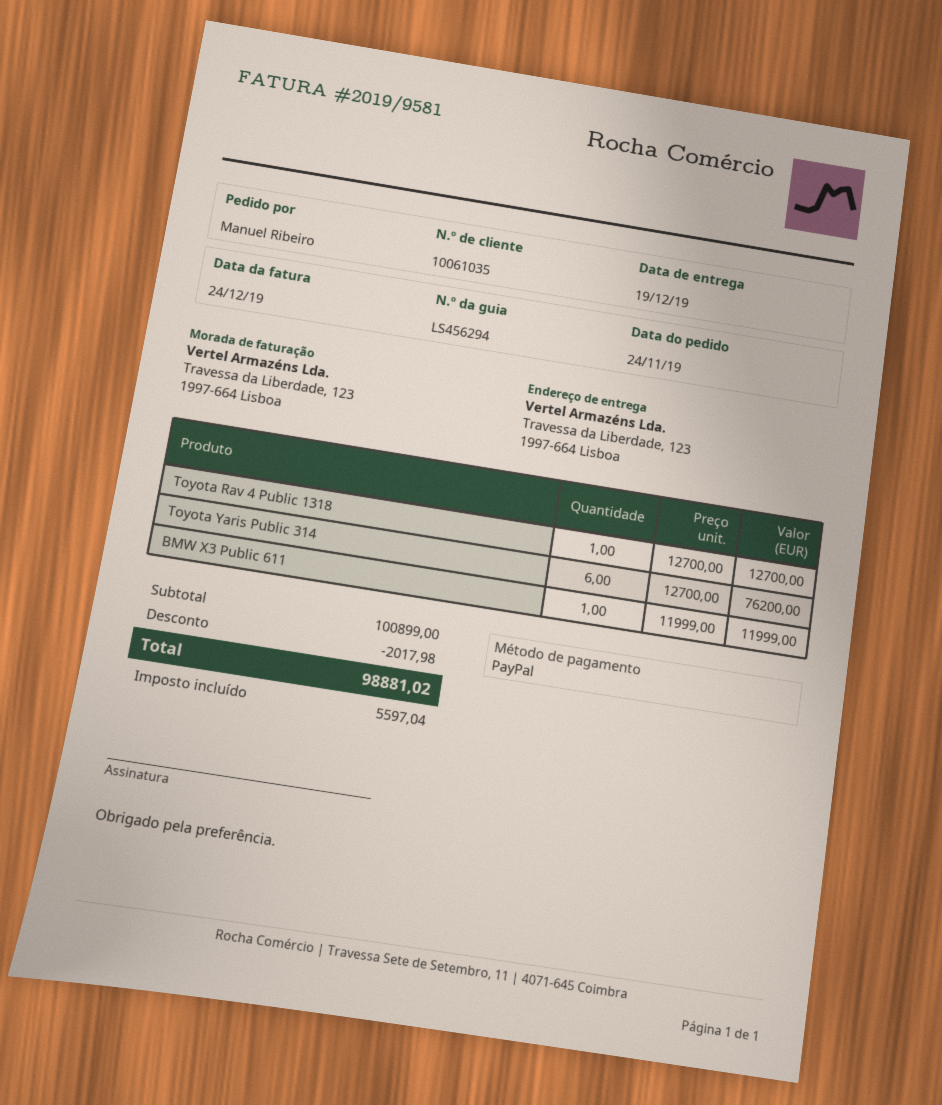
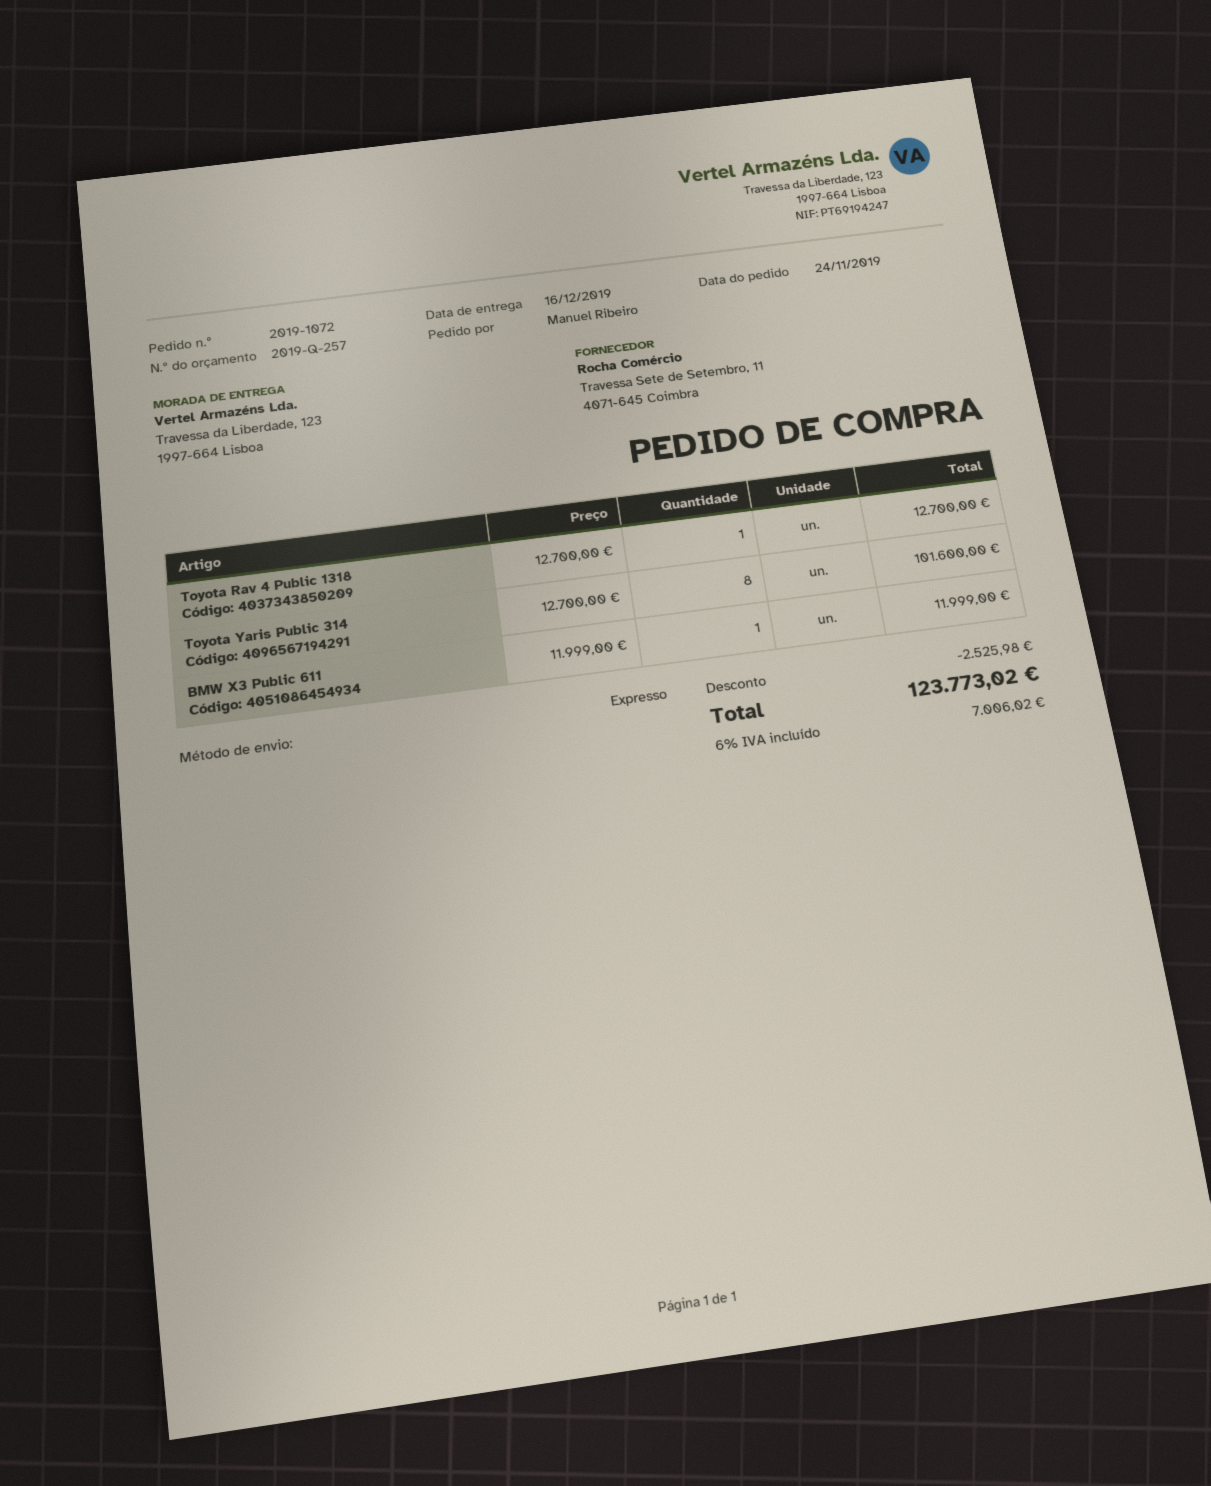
delivery date: 2019-12-19 -> 2019-12-16
Toyota Yaris Public 314: 6 x 12700.00 = 76200.00 -> 8 x 12700.00 = 101600.00
discount: 2017.98 -> 2525.98
tax: 5597.04 -> 7006.02
total: 98881.02 -> 123773.02

